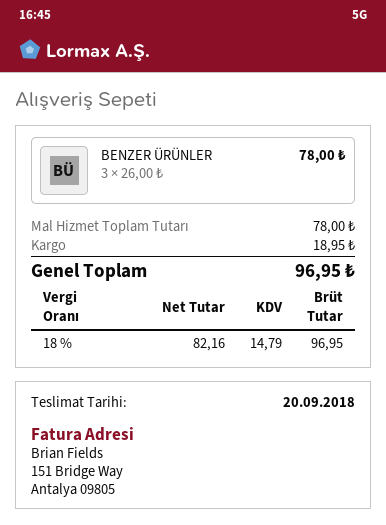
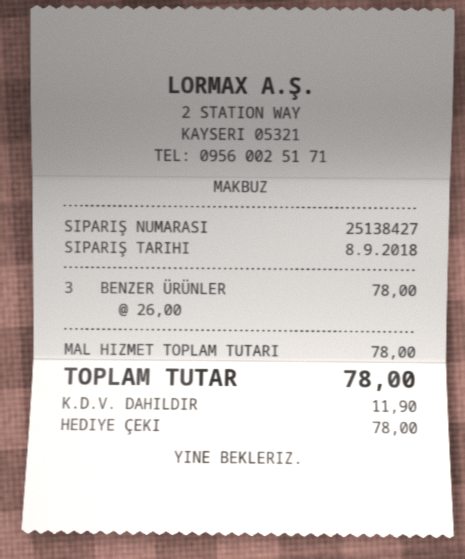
shipping: 18.95 -> none
tax: 14.79 -> 11.90
total: 96.95 -> 78.00

